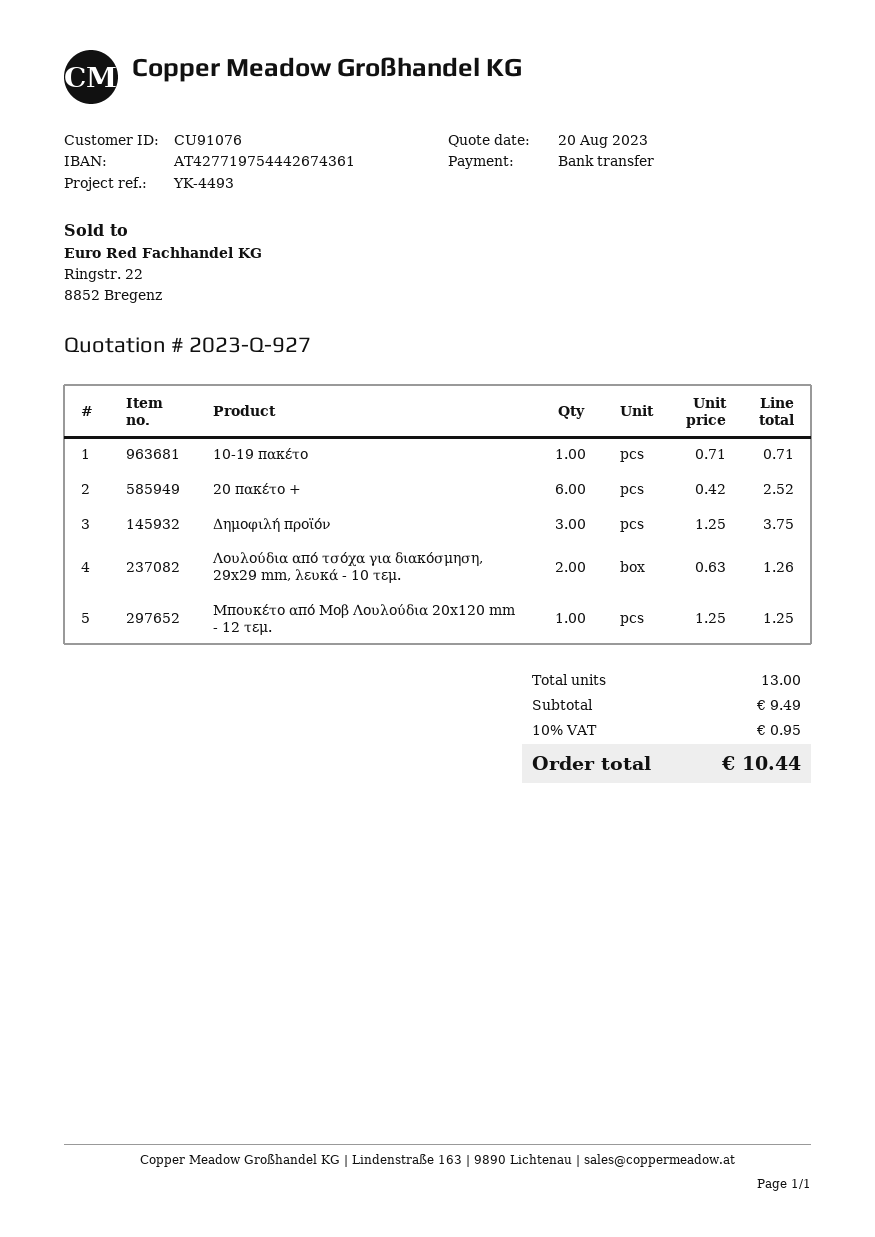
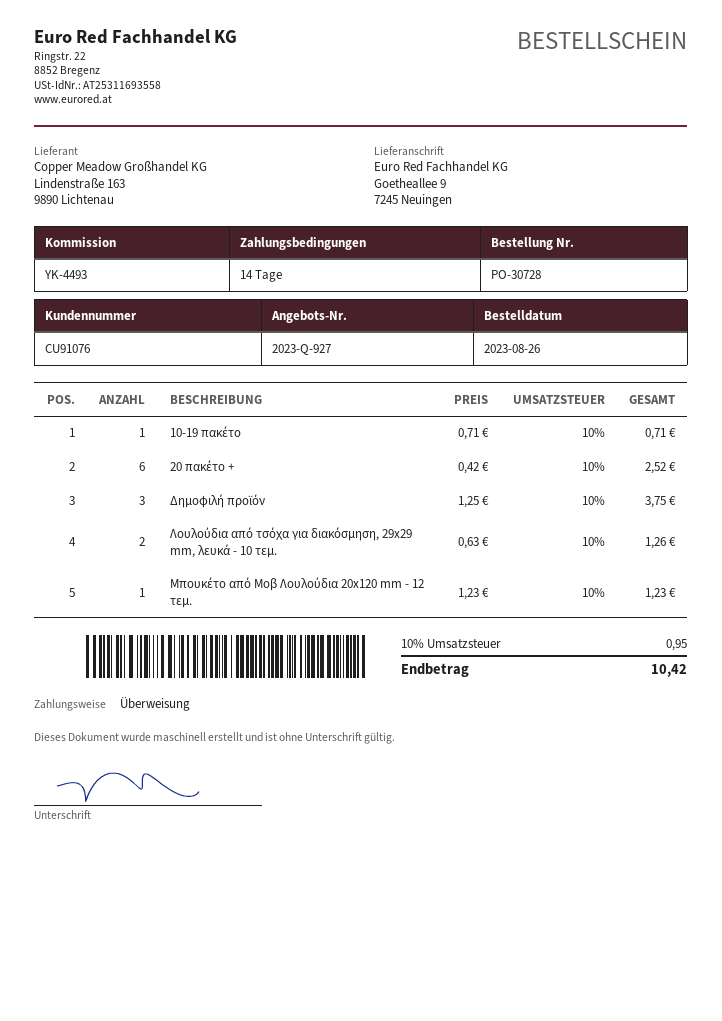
Μπουκέτο από Μοβ Λουλούδια 20x120 mm - 12 τεμ.: 1 x 1.25 = 1.25 -> 1 x 1.23 = 1.23
total: 10.44 -> 10.42

